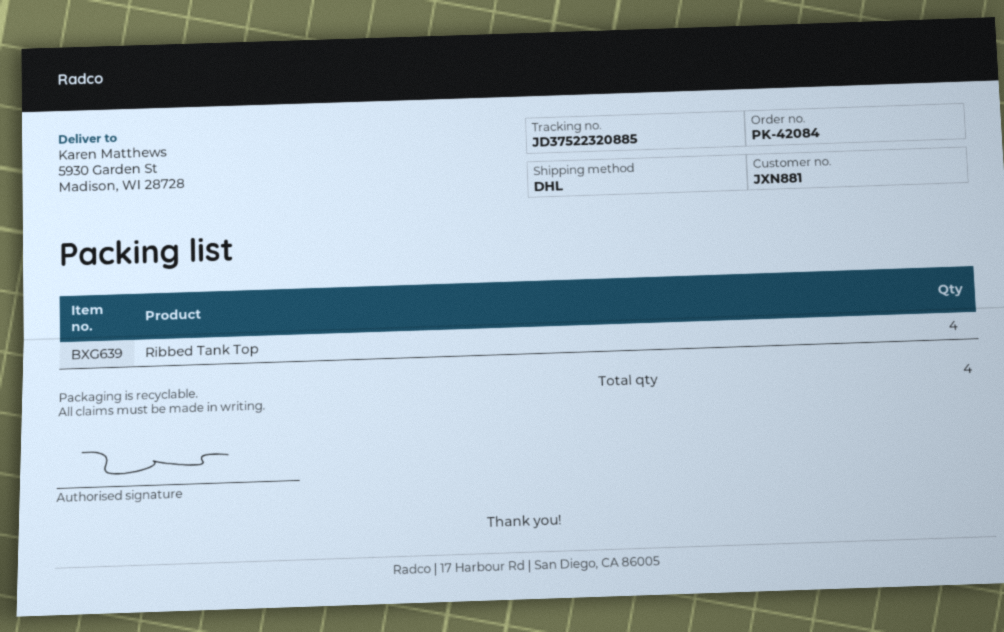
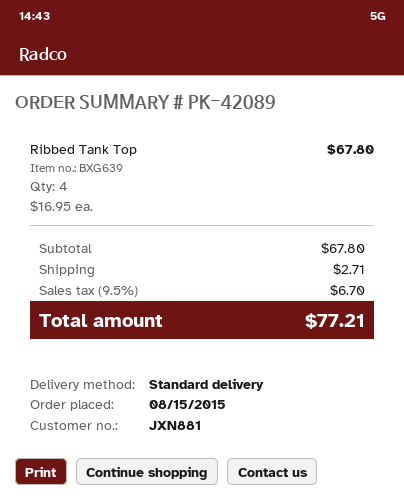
order number: PK-42084 -> PK-42089
shipping method: DHL -> standard

